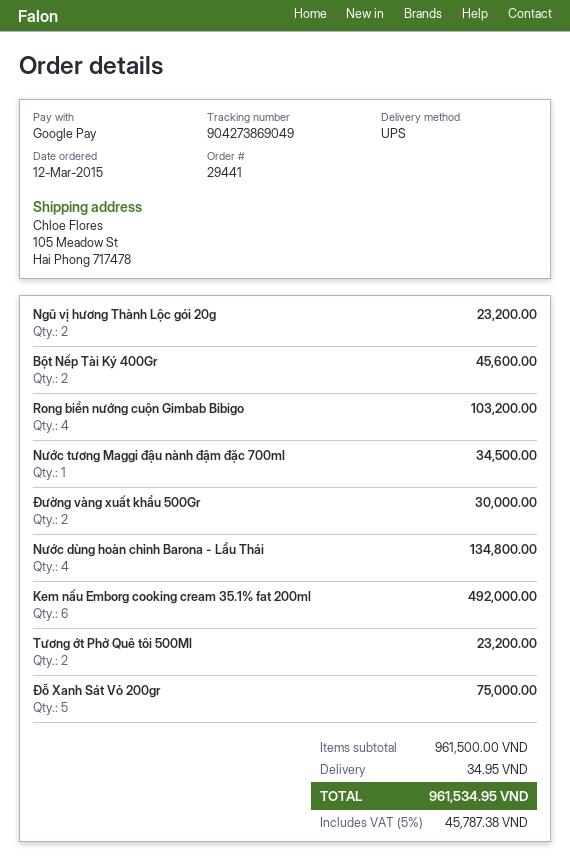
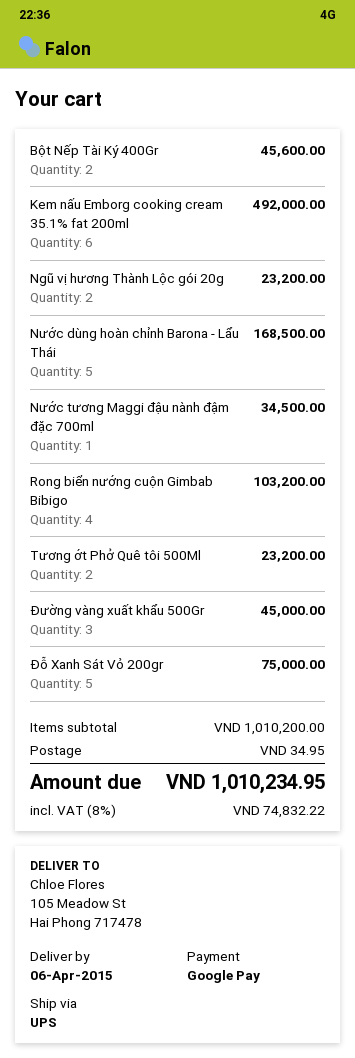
Đường vàng xuất khẩu 500Gr: 2 for 30000.00 -> 3 for 45000.00
Nước dùng hoàn chỉnh Barona - Lẩu Thái: 4 for 134800.00 -> 5 for 168500.00
subtotal: 961500.00 -> 1010200.00
tax: 5% = 45787.38 -> 8% = 74832.22
total: 961534.95 -> 1010234.95

